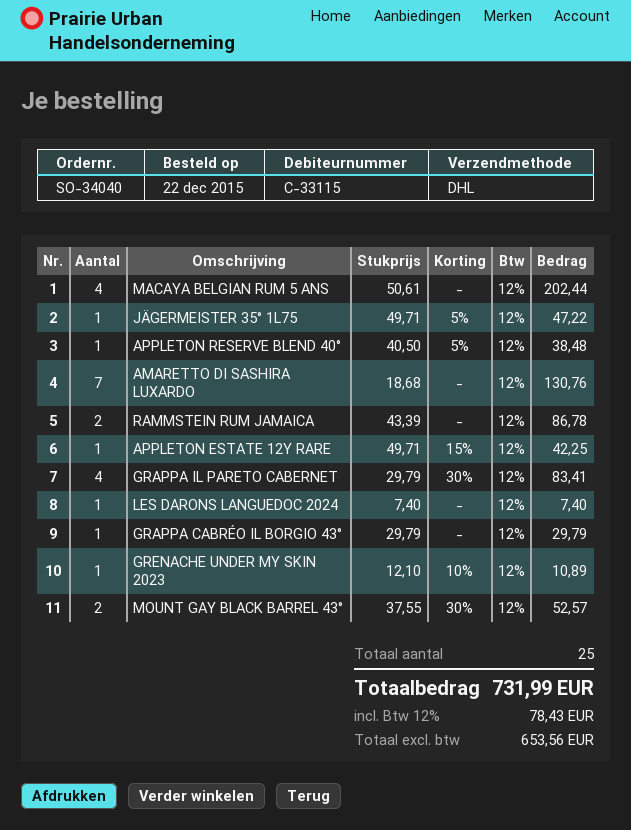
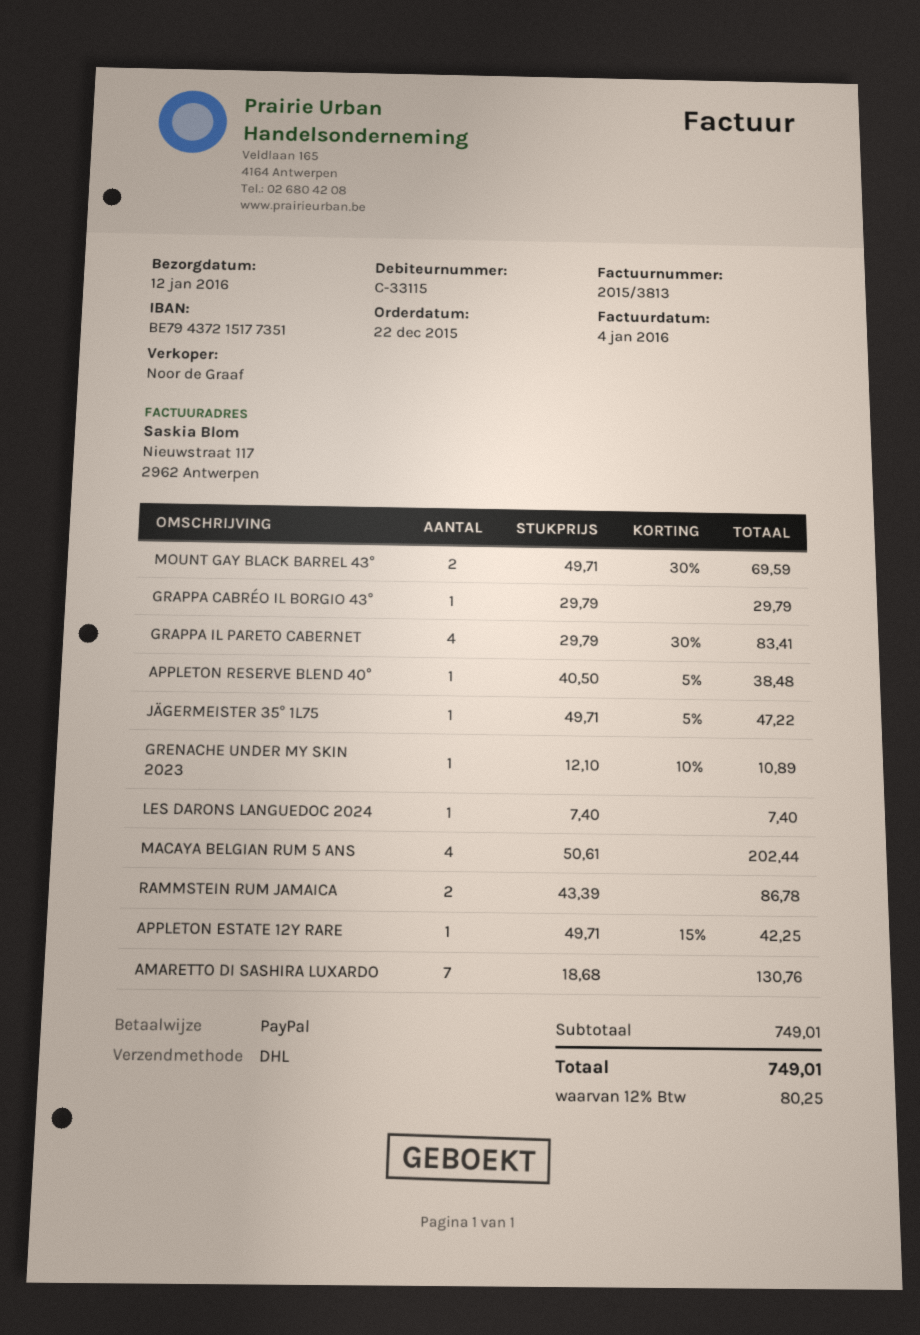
MOUNT GAY BLACK BARREL 43°: 2 x 37.55 - 30% = 52.57 -> 2 x 49.71 - 30% = 69.59
tax: 12% = 78.43 -> 12% = 80.25
total: 731.99 -> 749.01

